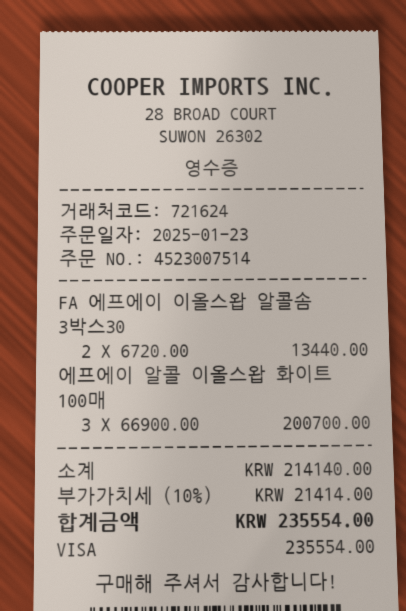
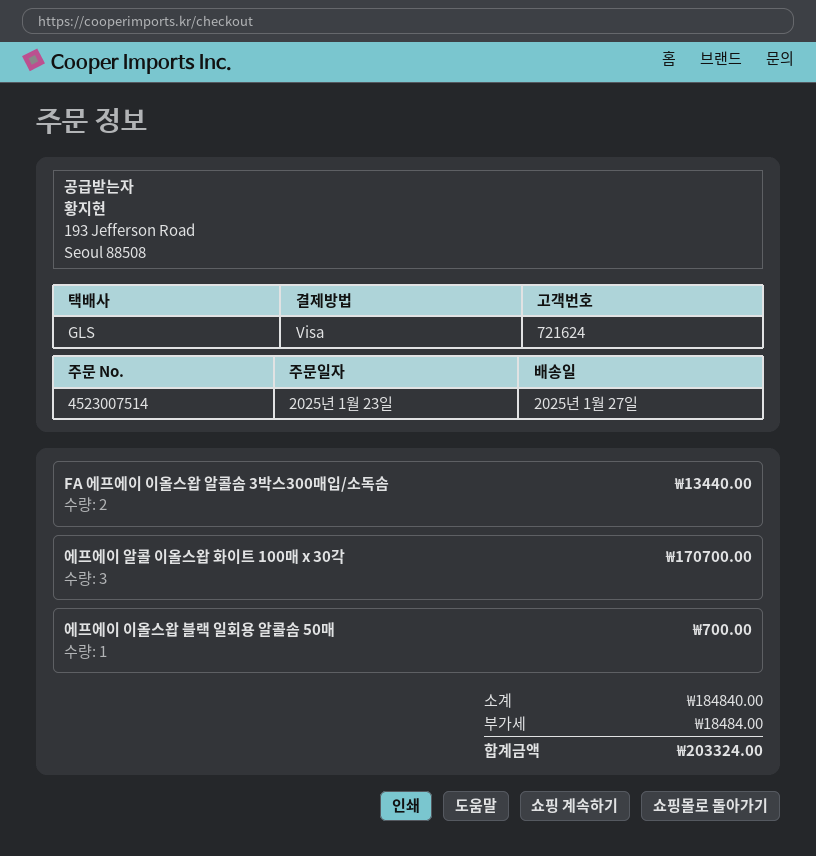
에프에이 알콜 이올스왑 화이트 100매: 3 for 200700.00 -> 3 for 170700.00
에프에이 이올스왑 블랙 일회용 알콜솜 50매: none -> 1 for 700.00
subtotal: 214140.00 -> 184840.00
tax: 21414.00 -> 18484.00
total: 235554.00 -> 203324.00

